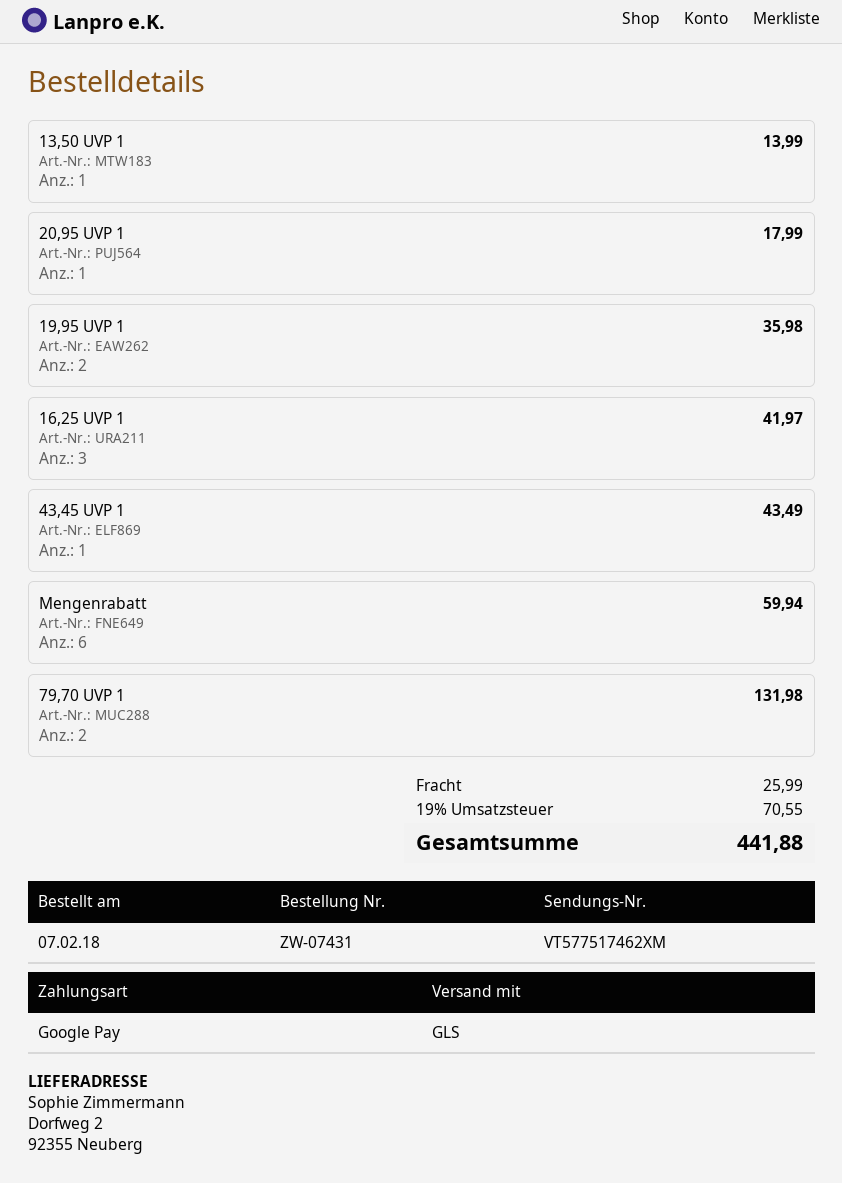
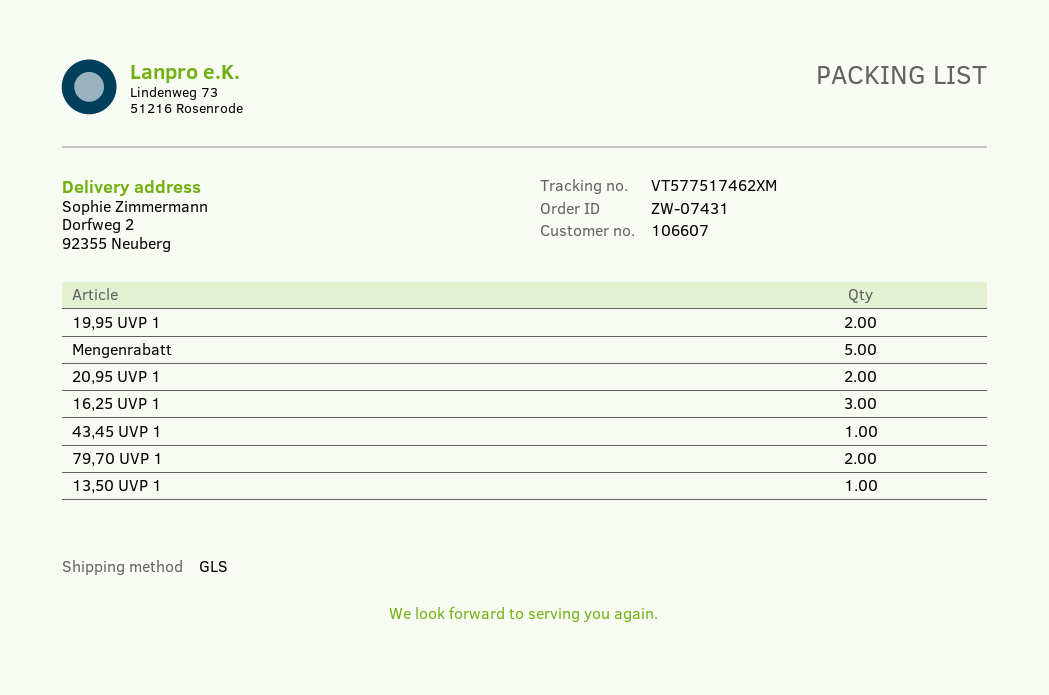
20,95 UVP 1: 1 -> 2
Mengenrabatt: 6 -> 5

